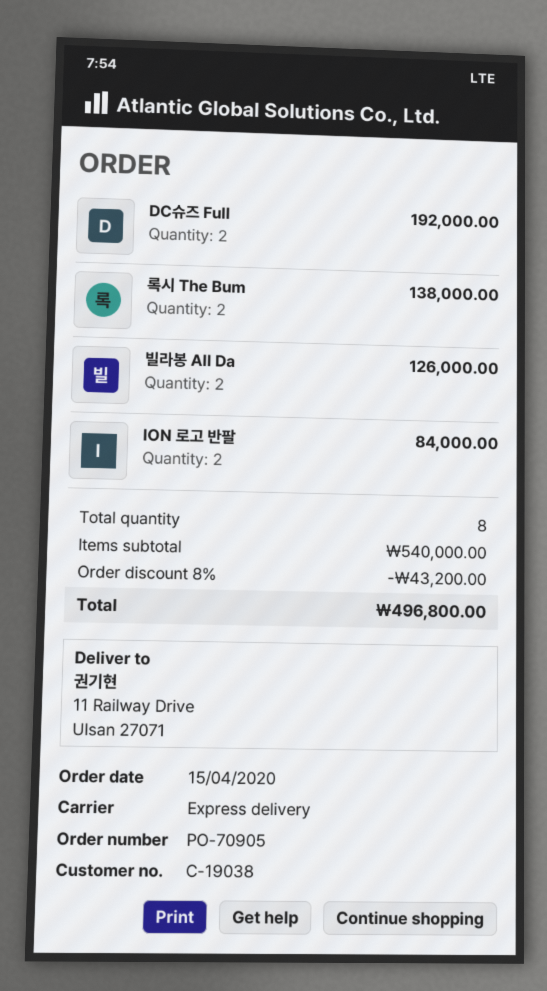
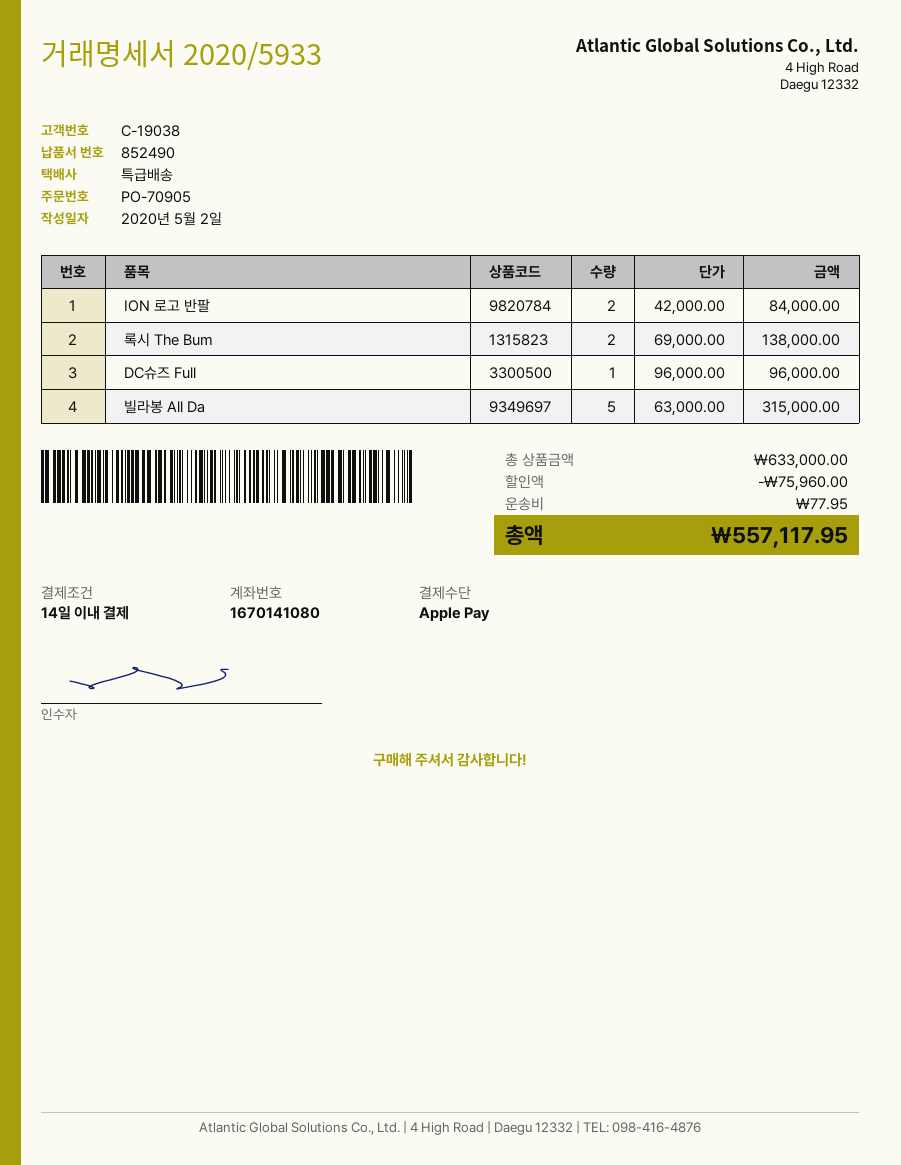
DC슈즈 Full: 2 for 192000.00 -> 1 for 96000.00
빌라봉 All Da: 2 for 126000.00 -> 5 for 315000.00
subtotal: 540000.00 -> 633000.00
discount: 43200.00 -> 75960.00
shipping: none -> 77.95
total: 496800.00 -> 557117.95

